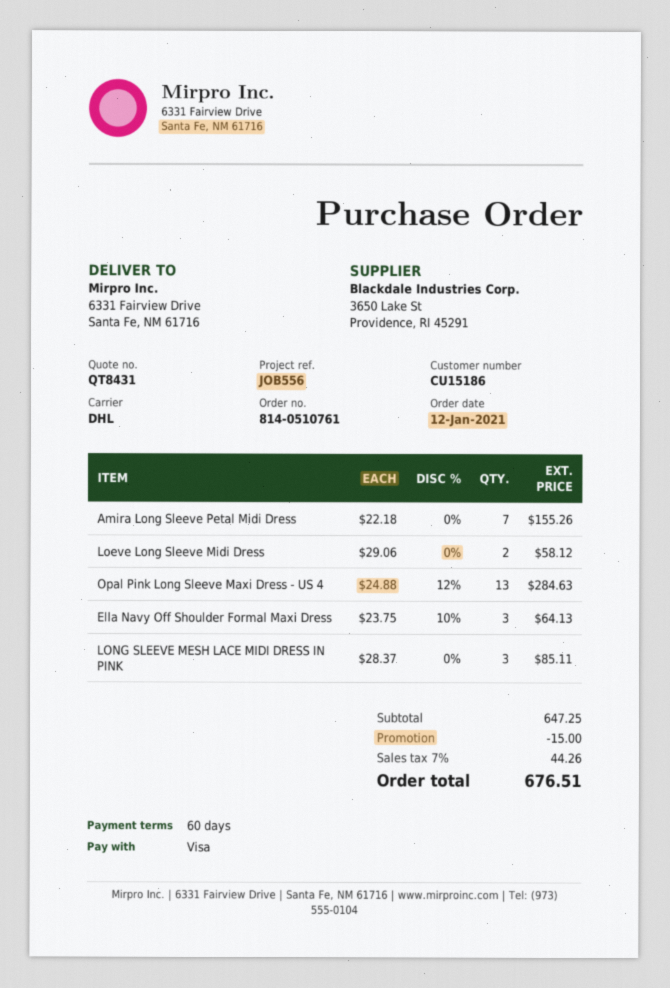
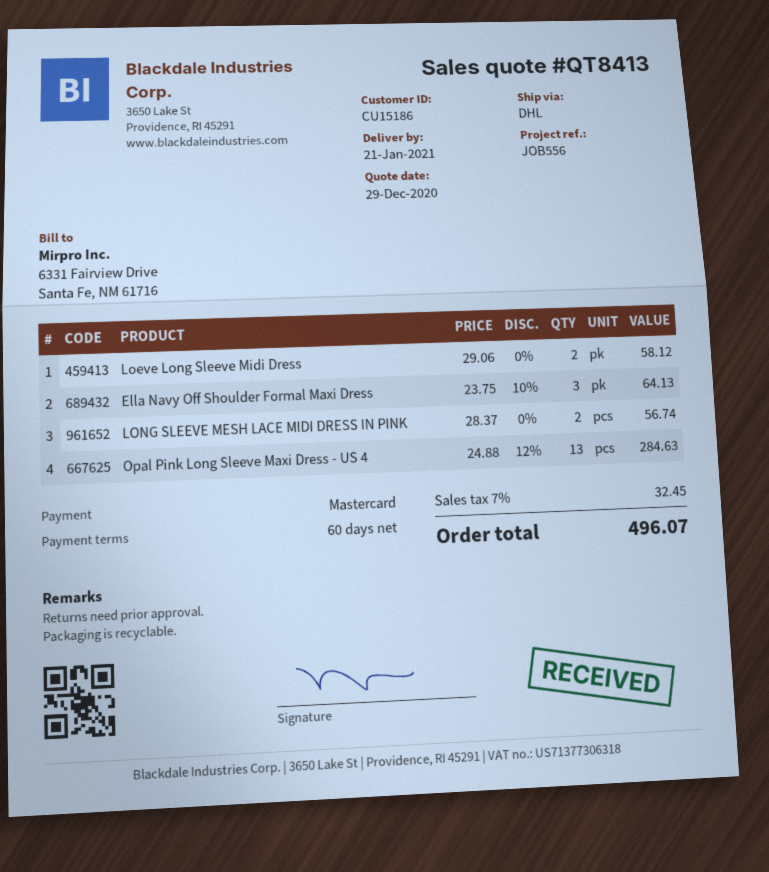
quote number: QT8431 -> QT8413
payment method: Visa -> Mastercard
Amira Long Sleeve Petal Midi Dress: 7 x 22.18 = 155.26 -> none
LONG SLEEVE MESH LACE MIDI DRESS IN PINK: 3 x 28.37 = 85.11 -> 2 x 28.37 = 56.74
discount: 15.00 -> none
tax: 7% = 44.26 -> 7% = 32.45
total: 676.51 -> 496.07

